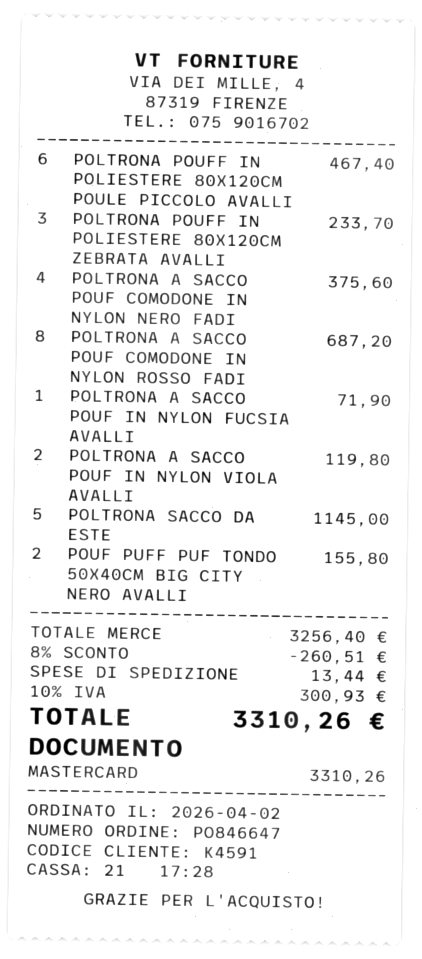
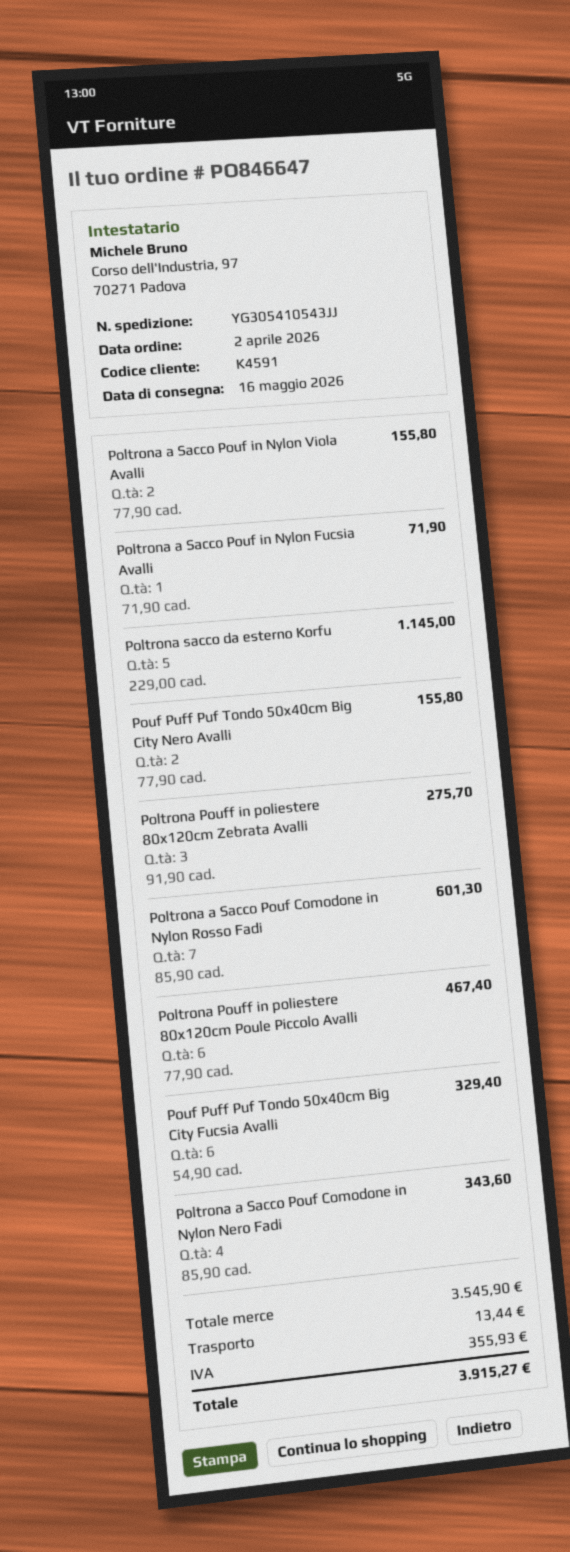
POLTRONA POUFF IN POLIESTERE 80X120CM ZEBRATA AVALLI: 3 for 233.70 -> 3 for 275.70
POLTRONA A SACCO POUF COMODONE IN NYLON NERO FADI: 4 for 375.60 -> 4 for 343.60
POLTRONA A SACCO POUF COMODONE IN NYLON ROSSO FADI: 8 for 687.20 -> 7 for 601.30
POLTRONA A SACCO POUF IN NYLON VIOLA AVALLI: 2 for 119.80 -> 2 for 155.80
Pouf Puff Puf Tondo 50x40cm Big City Fucsia Avalli: none -> 6 for 329.40
subtotal: 3256.40 -> 3545.90
discount: 8% = 260.51 -> none
tax: 300.93 -> 355.93
total: 3310.26 -> 3915.27

